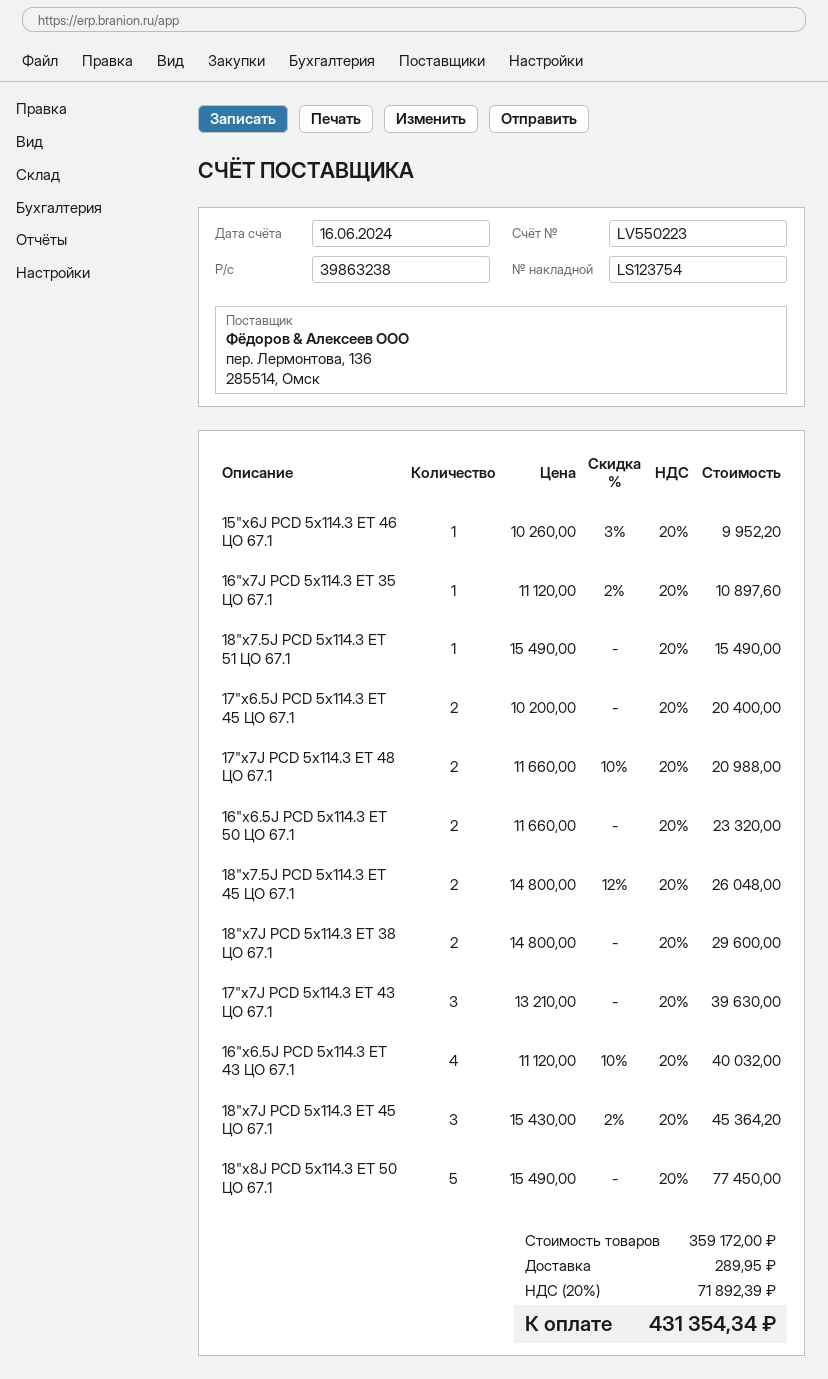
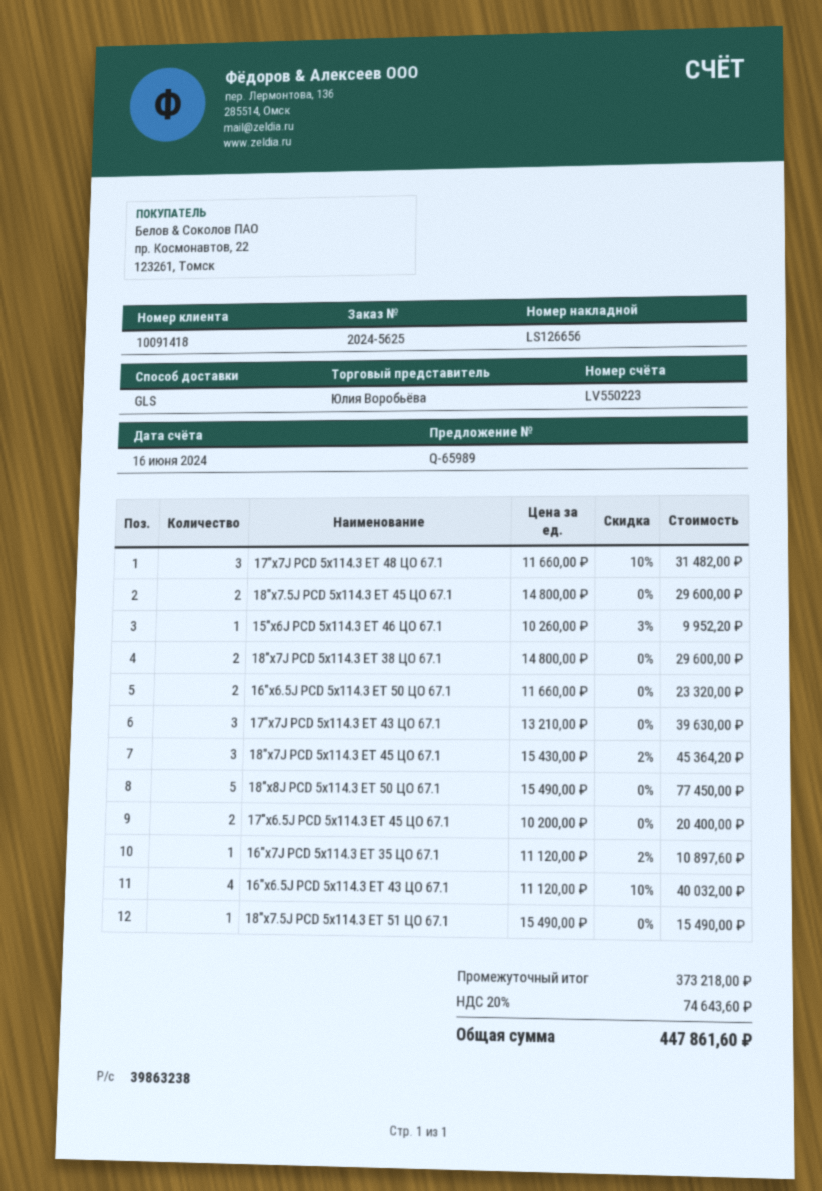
delivery note number: LS123754 -> LS126656
17"x7J PCD 5x114.3 ЕТ 48 ЦО 67.1: 2 x 11660.00 - 10% = 20988.00 -> 3 x 11660.00 - 10% = 31482.00
18"x7.5J PCD 5x114.3 ЕТ 45 ЦО 67.1: 2 x 14800.00 - 12% = 26048.00 -> 2 x 14800.00 = 29600.00
subtotal: 359172.00 -> 373218.00
shipping: 289.95 -> none
tax: 20% = 71892.39 -> 20% = 74643.60
total: 431354.34 -> 447861.60

